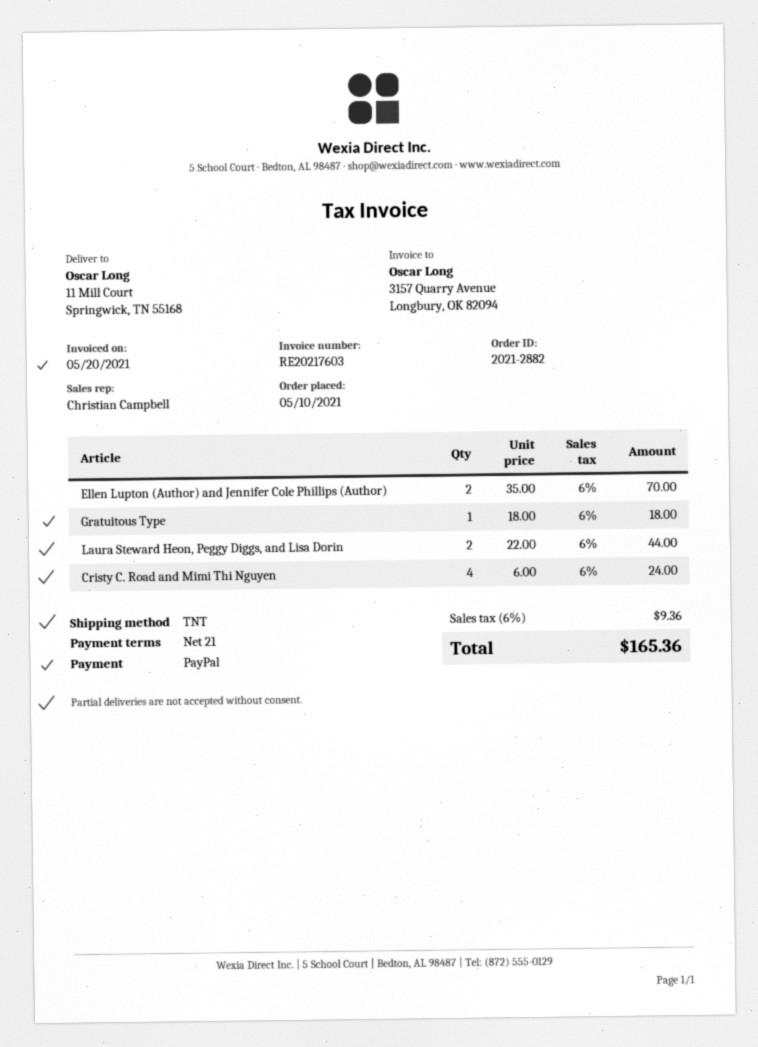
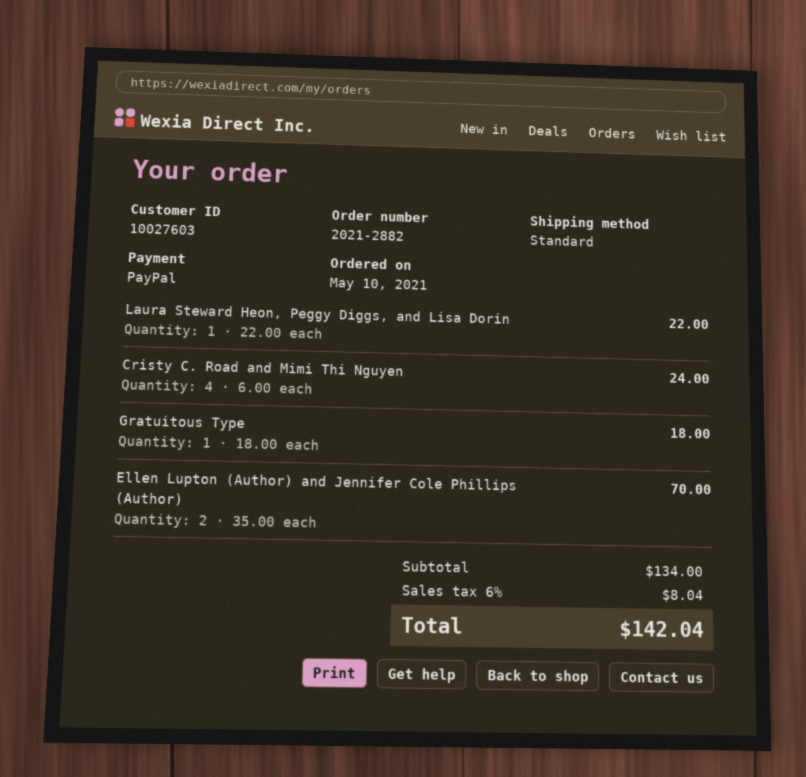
shipping method: TNT -> standard
Laura Steward Heon, Peggy Diggs, and Lisa Dorin: 2 x 22.00 = 44.00 -> 1 x 22.00 = 22.00
tax: 6% = 9.36 -> 6% = 8.04
total: 165.36 -> 142.04

